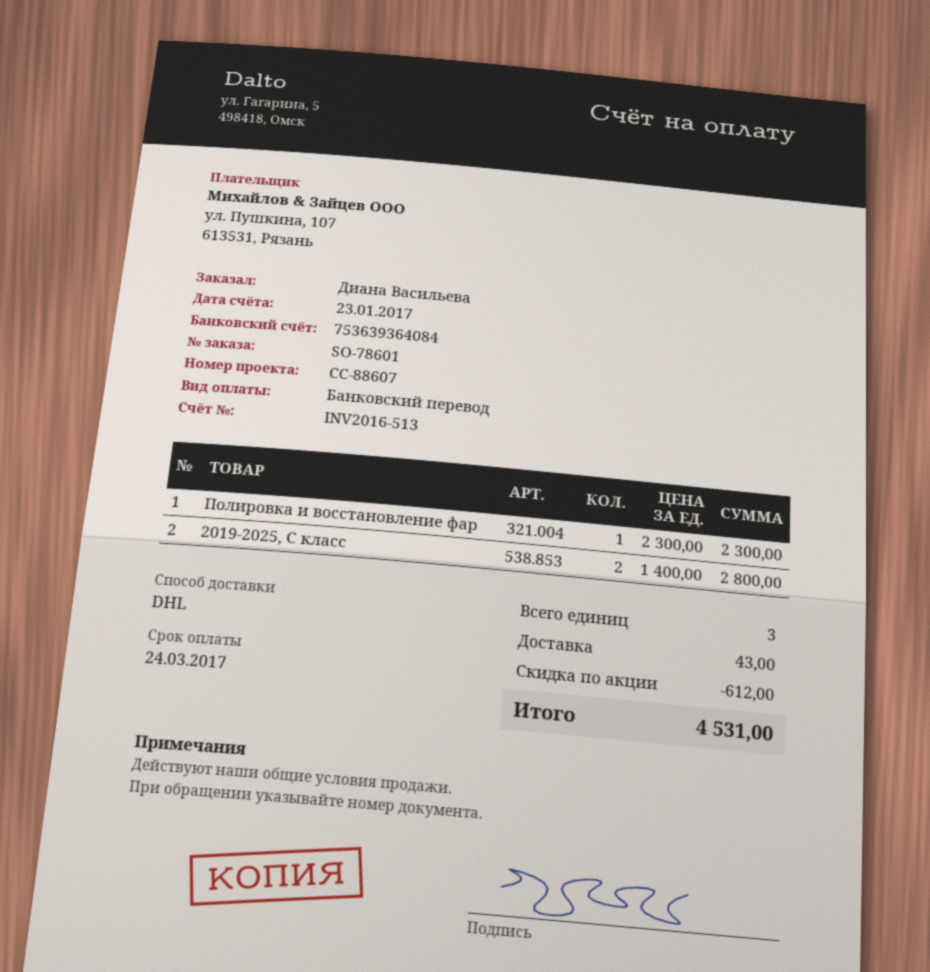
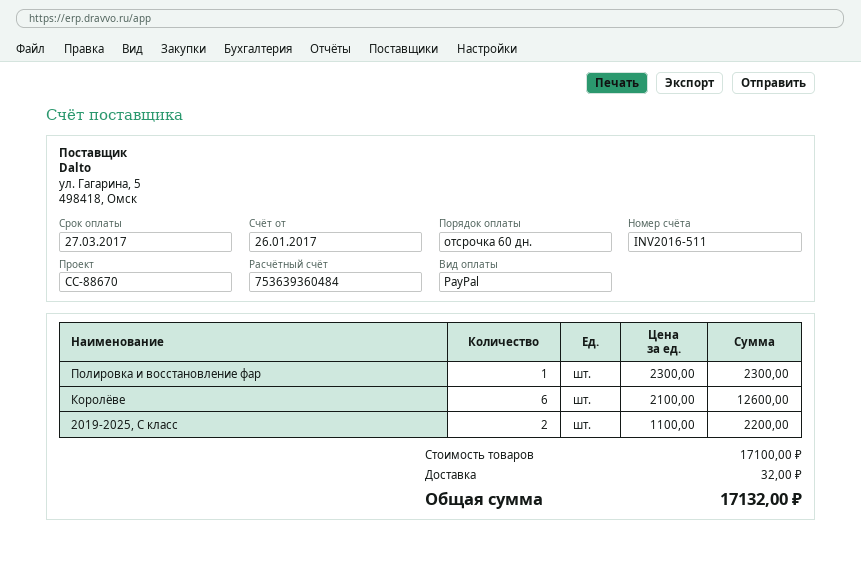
invoice number: INV2016-513 -> INV2016-511
invoice date: 2017-01-23 -> 2017-01-26
due date: 2017-03-24 -> 2017-03-27
reference: CC-88607 -> CC-88670
payment method: bank transfer -> PayPal
bank account: 753639364084 -> 753639360484
2019-2025, C класс: 2 x 1400.00 = 2800.00 -> 2 x 1100.00 = 2200.00
Королёве: none -> 6 x 2100.00 = 12600.00
discount: 612.00 -> none
shipping: 43.00 -> 32.00
total: 4531.00 -> 17132.00

